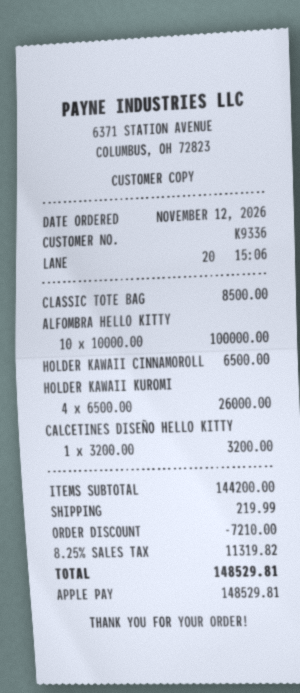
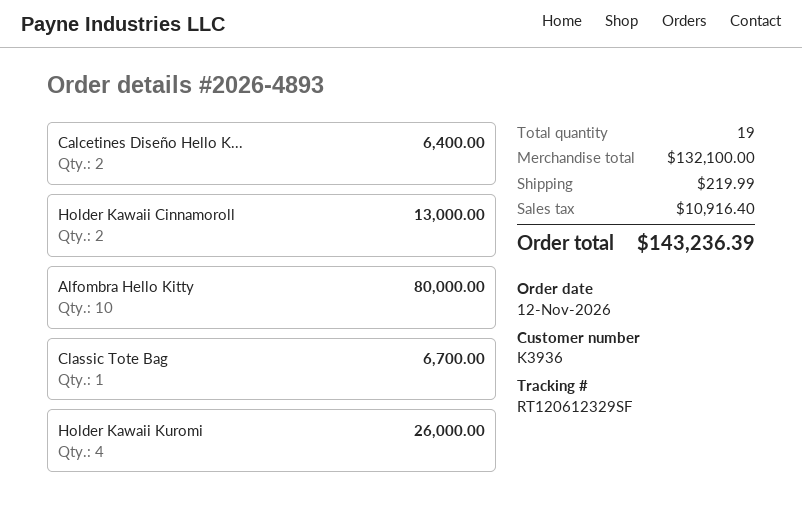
customer number: K9336 -> K3936
CLASSIC TOTE BAG: 1 for 8500.00 -> 1 for 6700.00
ALFOMBRA HELLO KITTY: 10 for 100000.00 -> 10 for 80000.00
HOLDER KAWAII CINNAMOROLL: 1 for 6500.00 -> 2 for 13000.00
CALCETINES DISEÑO HELLO KITTY: 1 for 3200.00 -> 2 for 6400.00
subtotal: 144200.00 -> 132100.00
discount: 7210.00 -> none
tax: 11319.82 -> 10916.40
total: 148529.81 -> 143236.39

